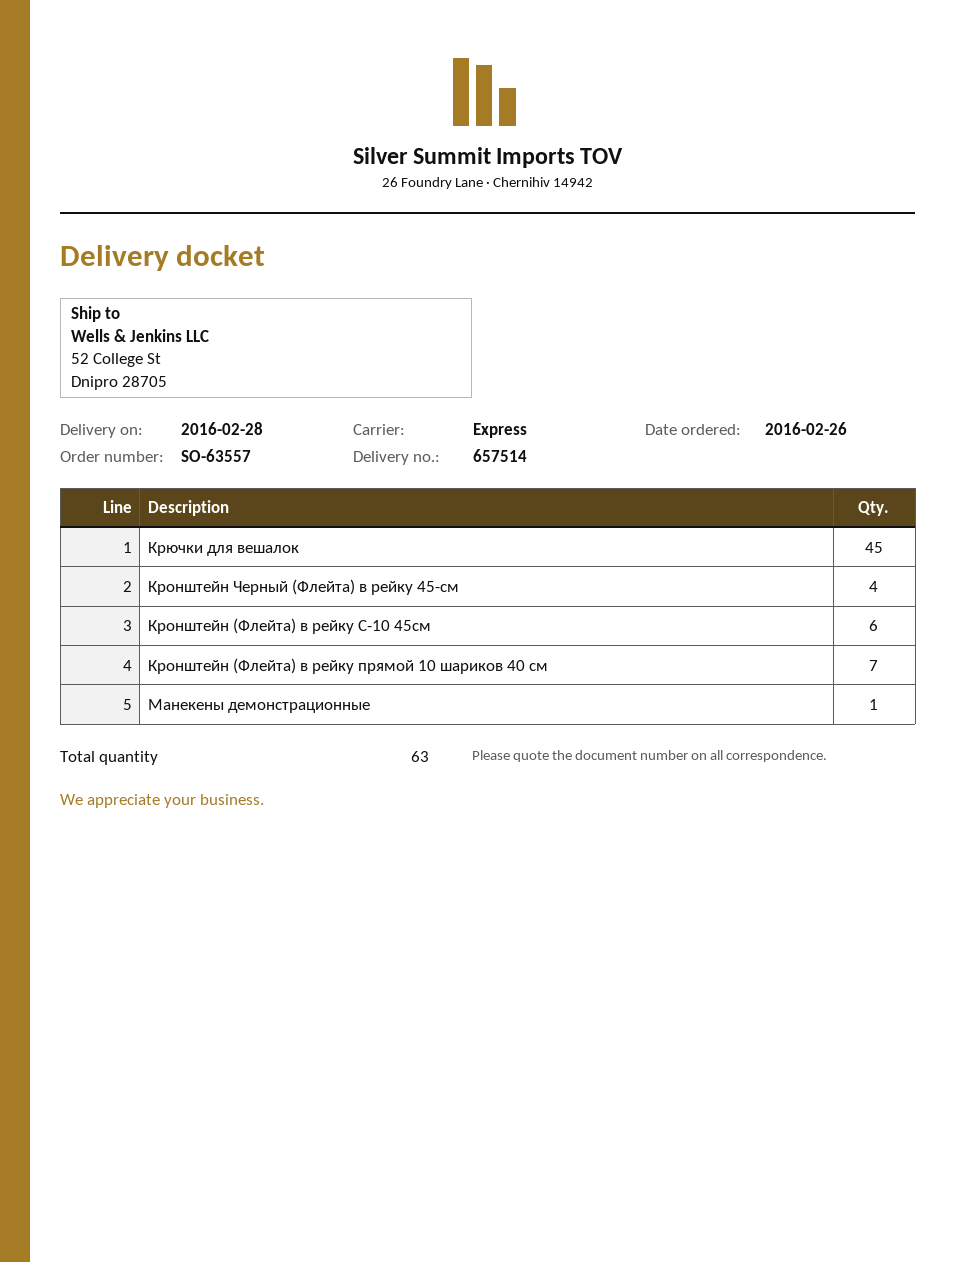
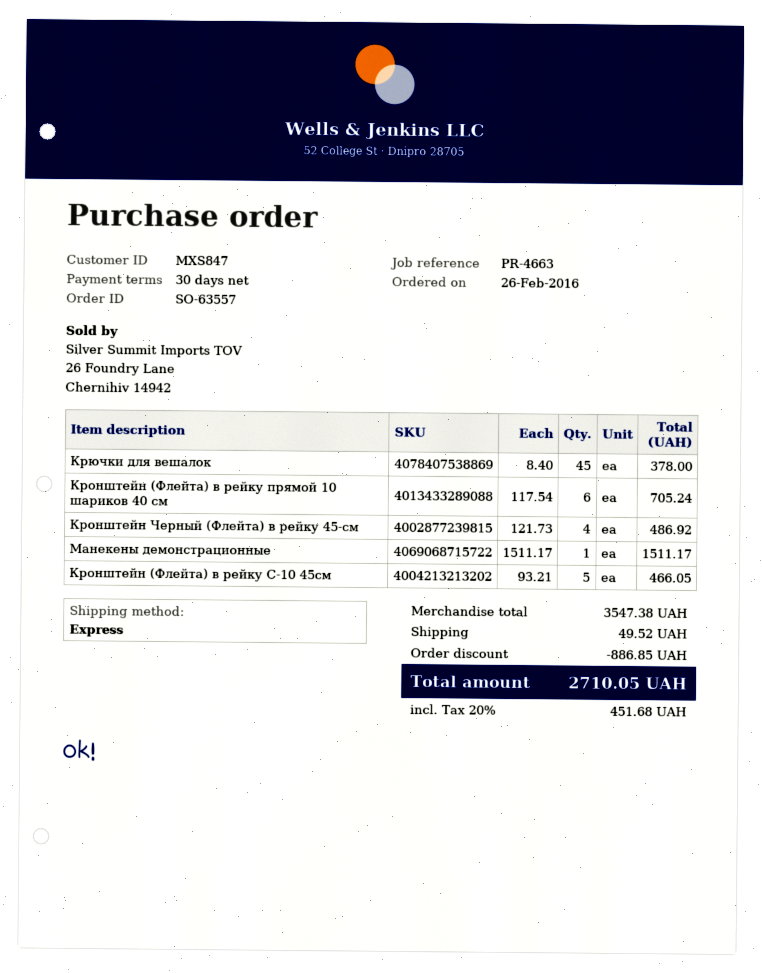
Кронштейн (Флейта) в рейку С-10 45см: 6 -> 5
Кронштейн (Флейта) в рейку прямой 10 шариков 40 см: 7 -> 6

